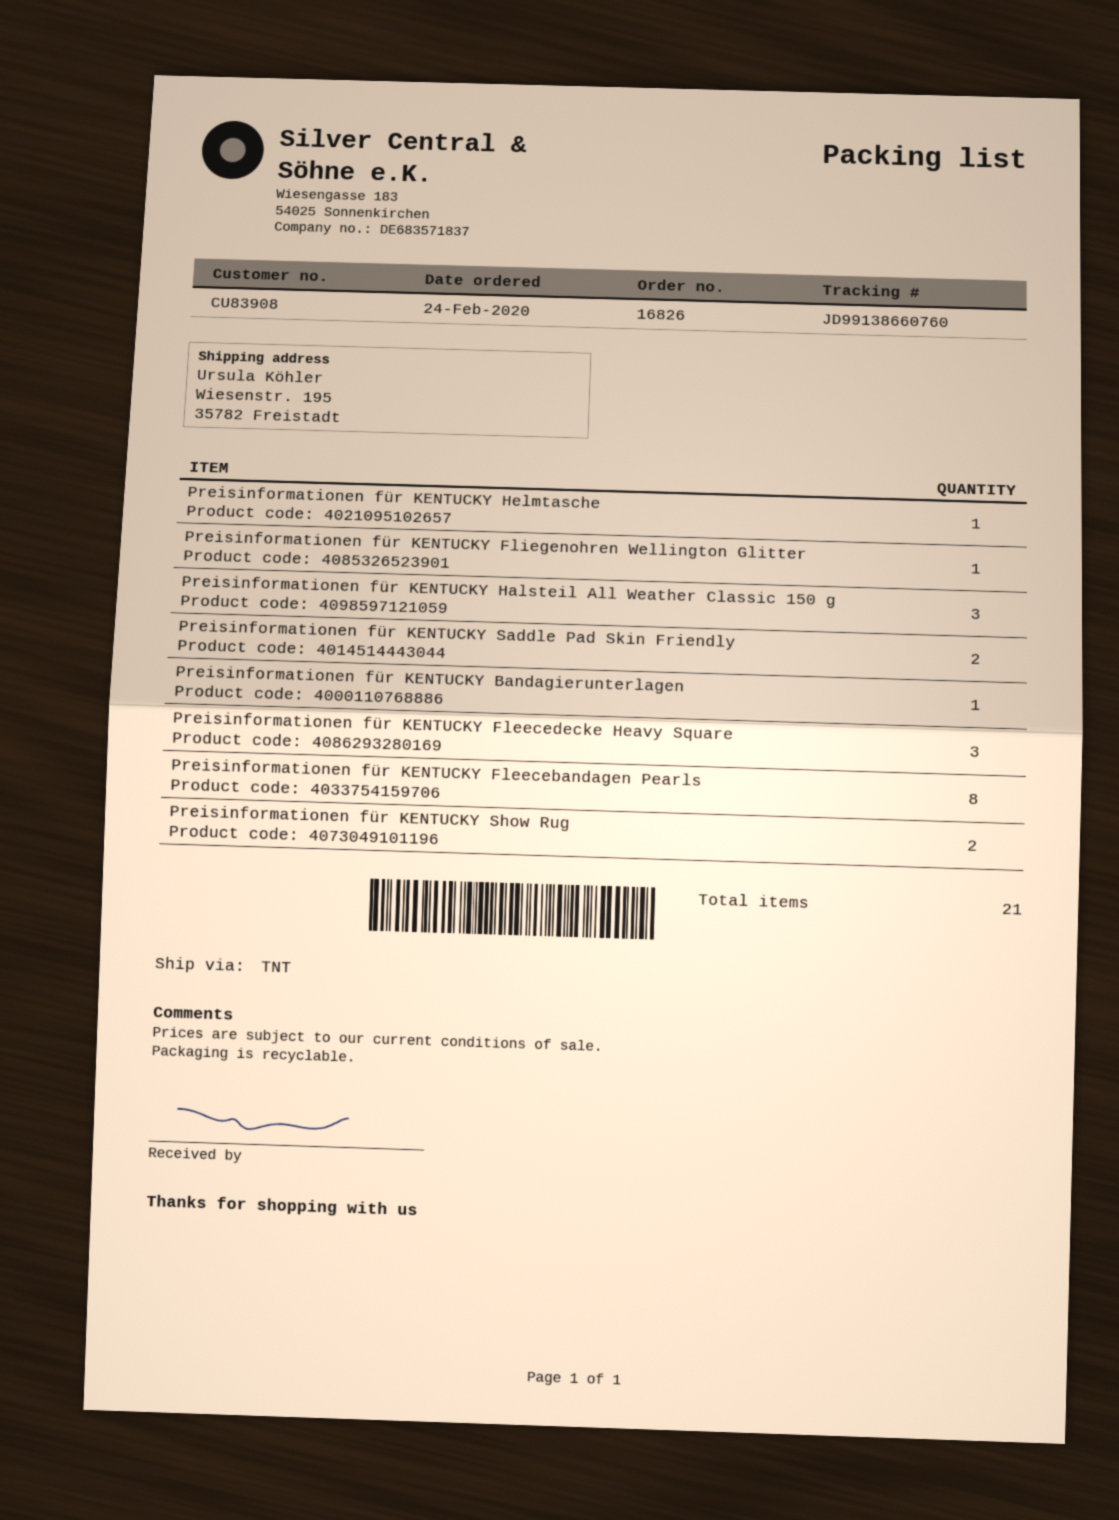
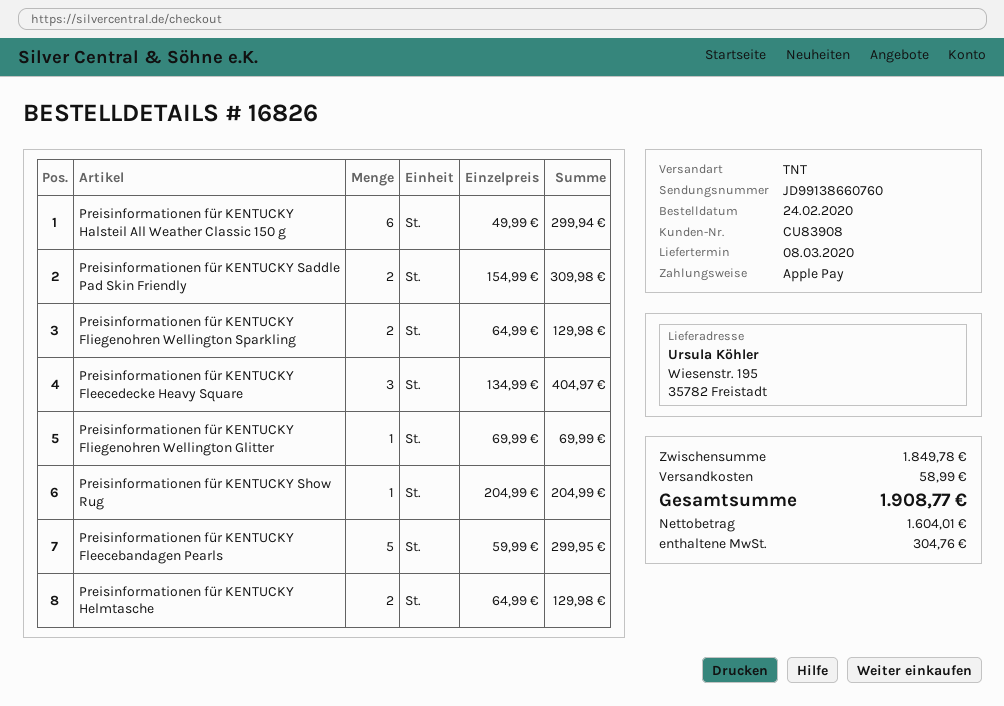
Preisinformationen für KENTUCKY Helmtasche: 1 -> 2
Preisinformationen für KENTUCKY Halsteil All Weather Classic 150 g: 3 -> 6
Preisinformationen für KENTUCKY Bandagierunterlagen: 1 -> none
Preisinformationen für KENTUCKY Fleecebandagen Pearls: 8 -> 5
Preisinformationen für KENTUCKY Show Rug: 2 -> 1
Preisinformationen für KENTUCKY Fliegenohren Wellington Sparkling: none -> 2

